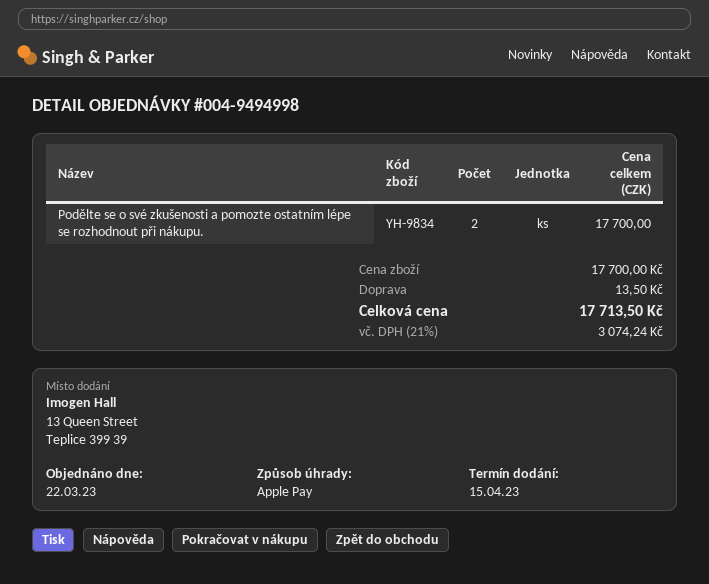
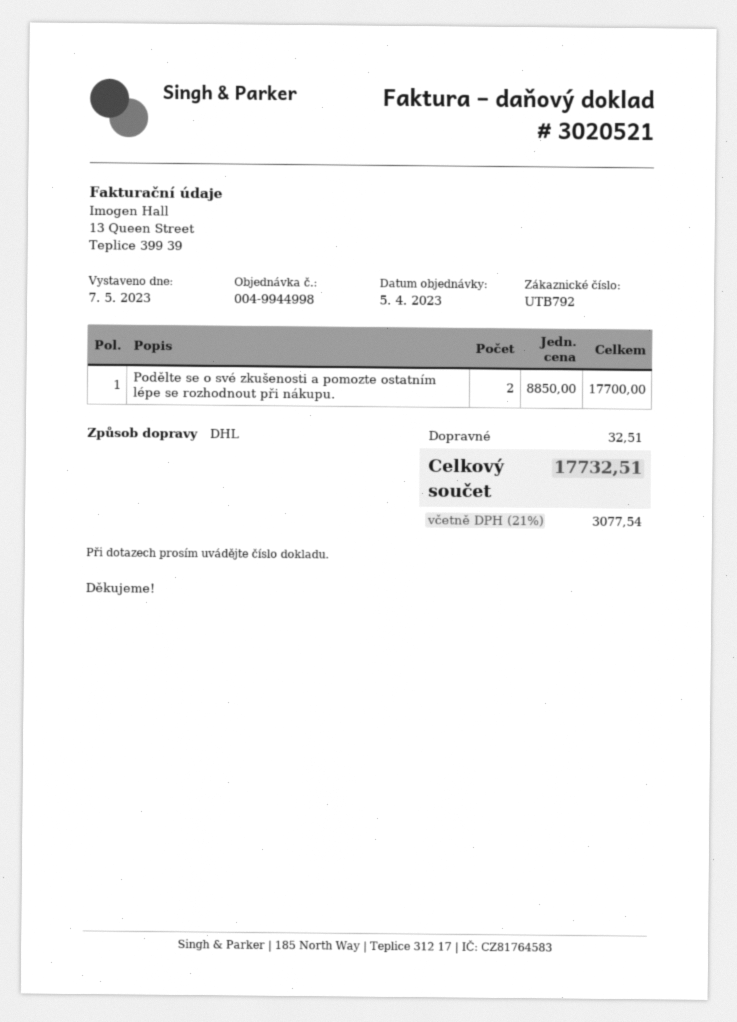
order number: 004-9494998 -> 004-9944998
order date: 2023-03-22 -> 2023-04-05
shipping: 13.50 -> 32.51
tax: 21% = 3074.24 -> 21% = 3077.54
total: 17713.50 -> 17732.51

